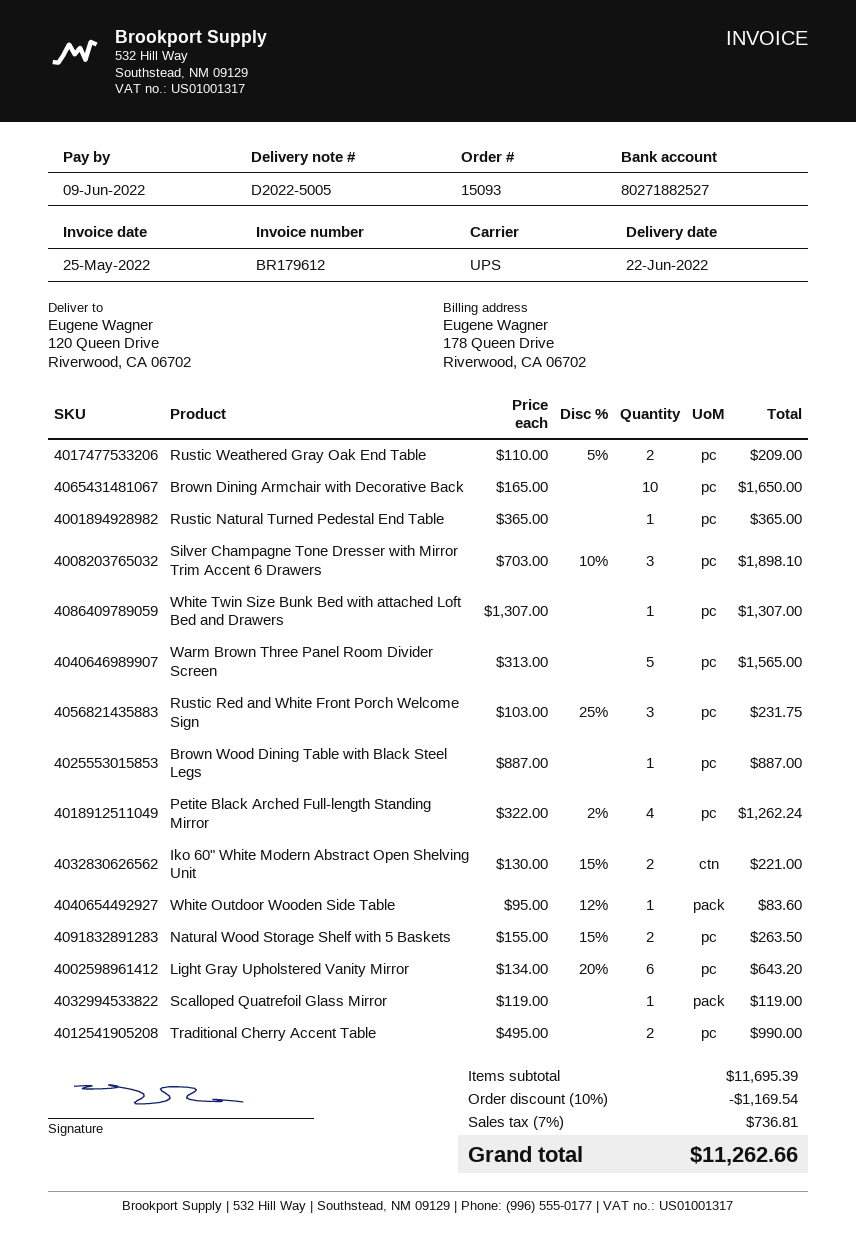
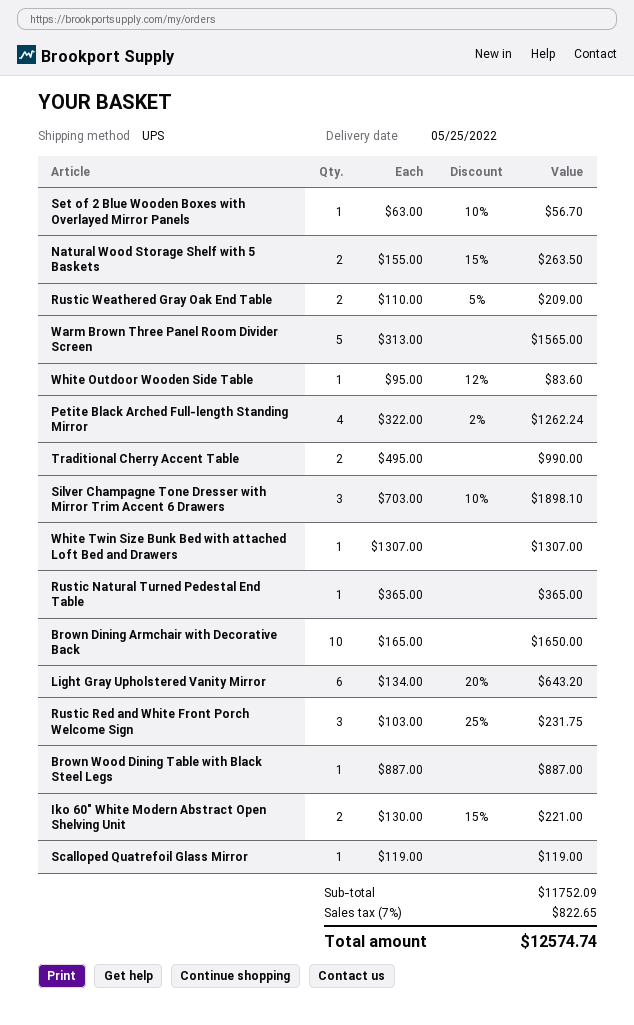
delivery date: 2022-06-22 -> 2022-05-25
Set of 2 Blue Wooden Boxes with Overlayed Mirror Panels: none -> 1 x 63.00 - 10% = 56.70
subtotal: 11695.39 -> 11752.09
discount: 10% = 1169.54 -> none
tax: 7% = 736.81 -> 7% = 822.65
total: 11262.66 -> 12574.74

